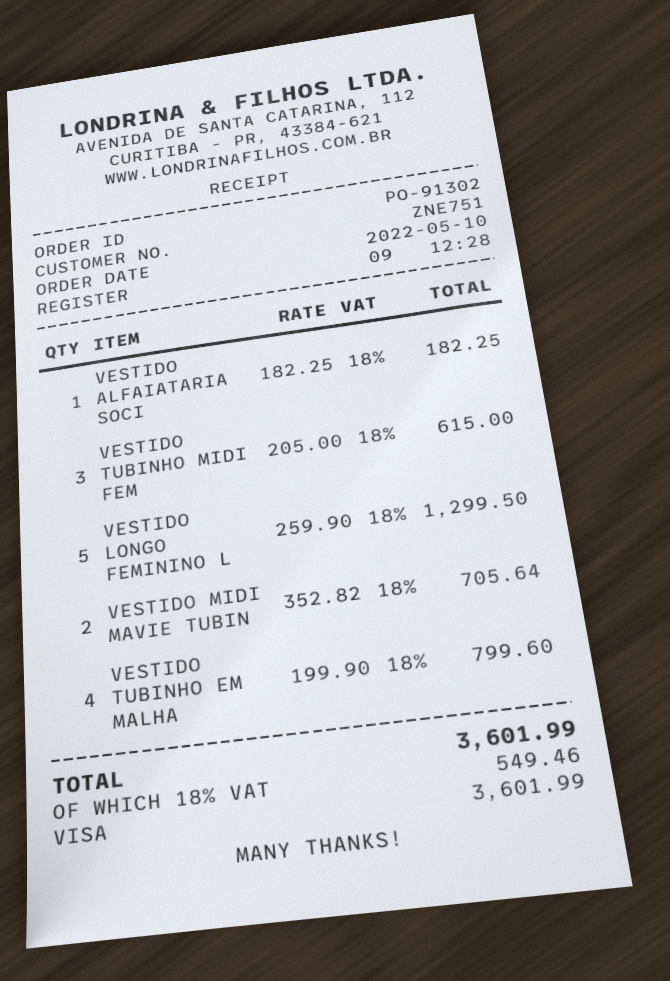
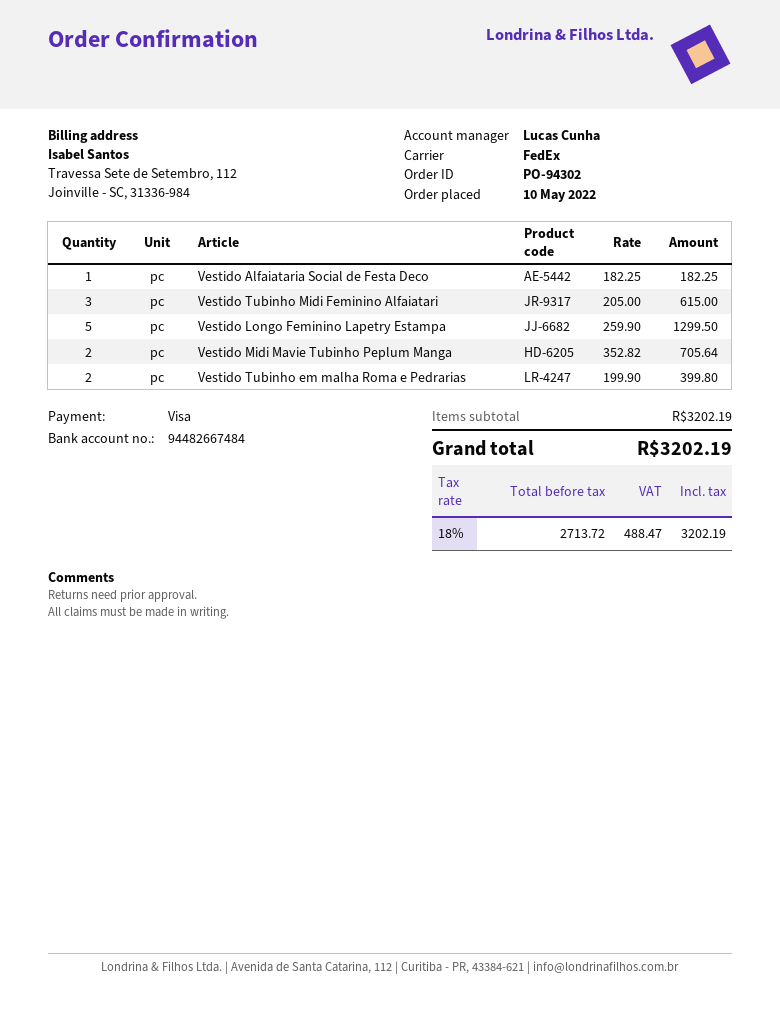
order number: PO-91302 -> PO-94302
VESTIDO TUBINHO EM MALHA: 4 x 199.90 = 799.60 -> 2 x 199.90 = 399.80
tax: 18% = 549.46 -> 18% = 488.47
total: 3601.99 -> 3202.19

